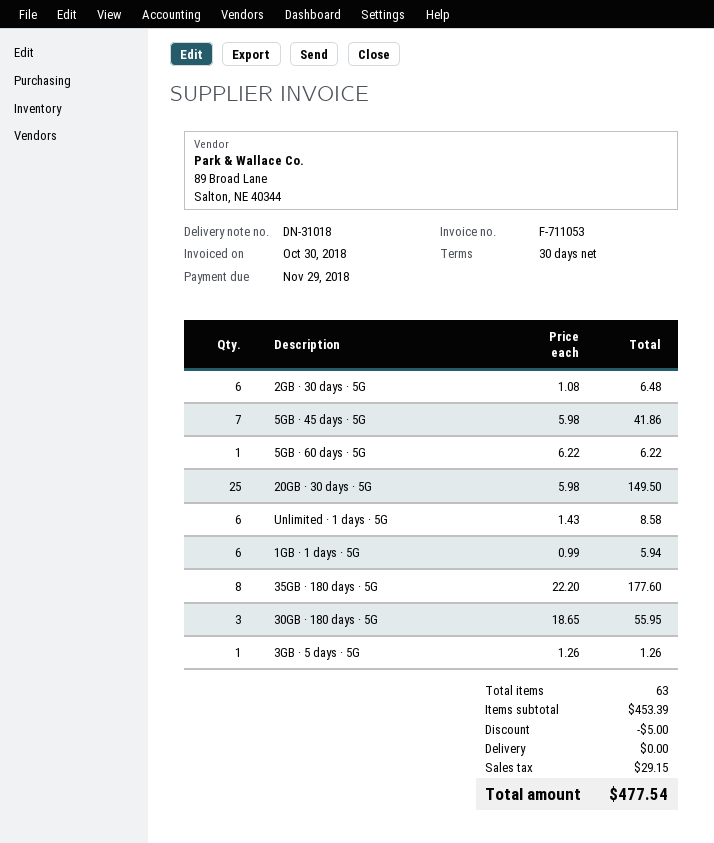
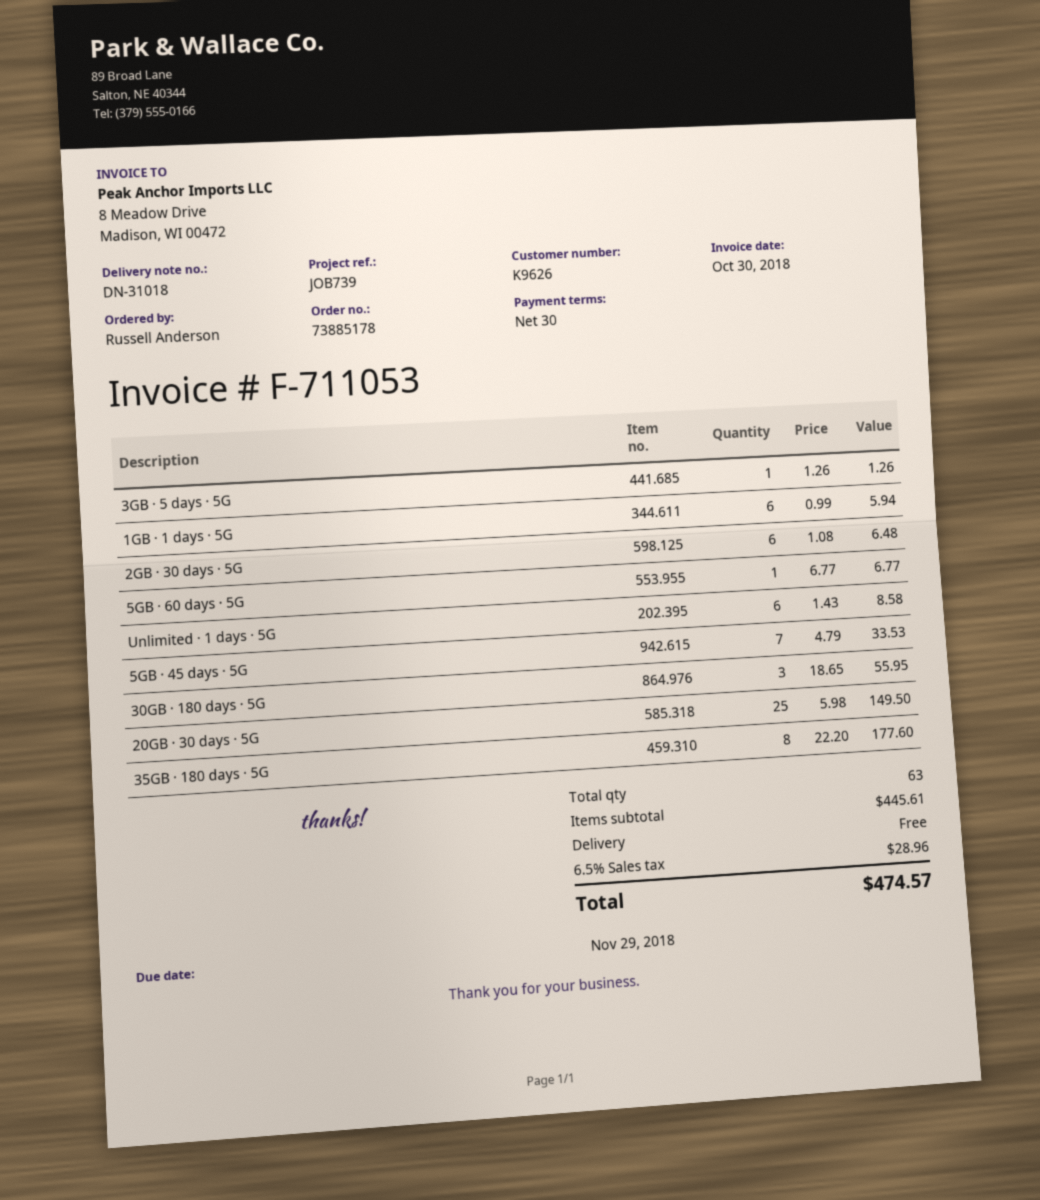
5GB · 45 days · 5G: 7 x 5.98 = 41.86 -> 7 x 4.79 = 33.53
5GB · 60 days · 5G: 1 x 6.22 = 6.22 -> 1 x 6.77 = 6.77
subtotal: 453.39 -> 445.61
discount: 5.00 -> none
tax: 29.15 -> 28.96
total: 477.54 -> 474.57

